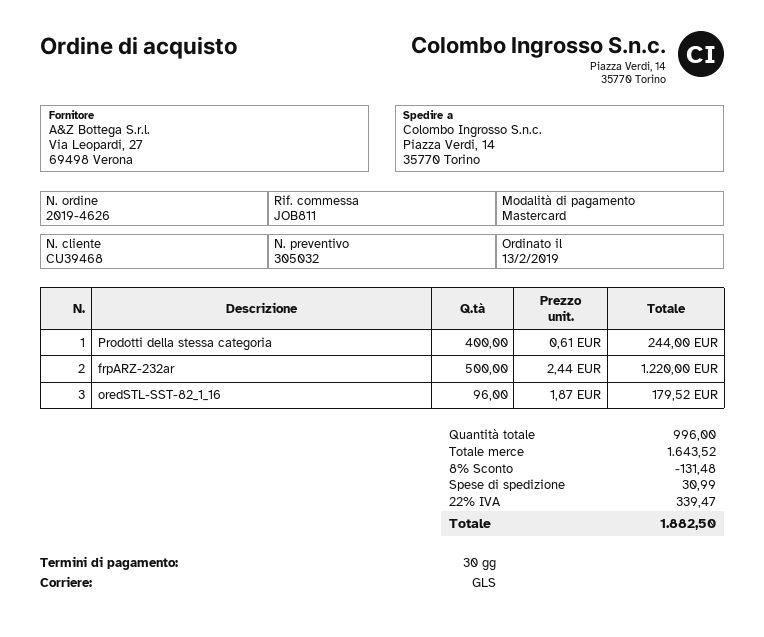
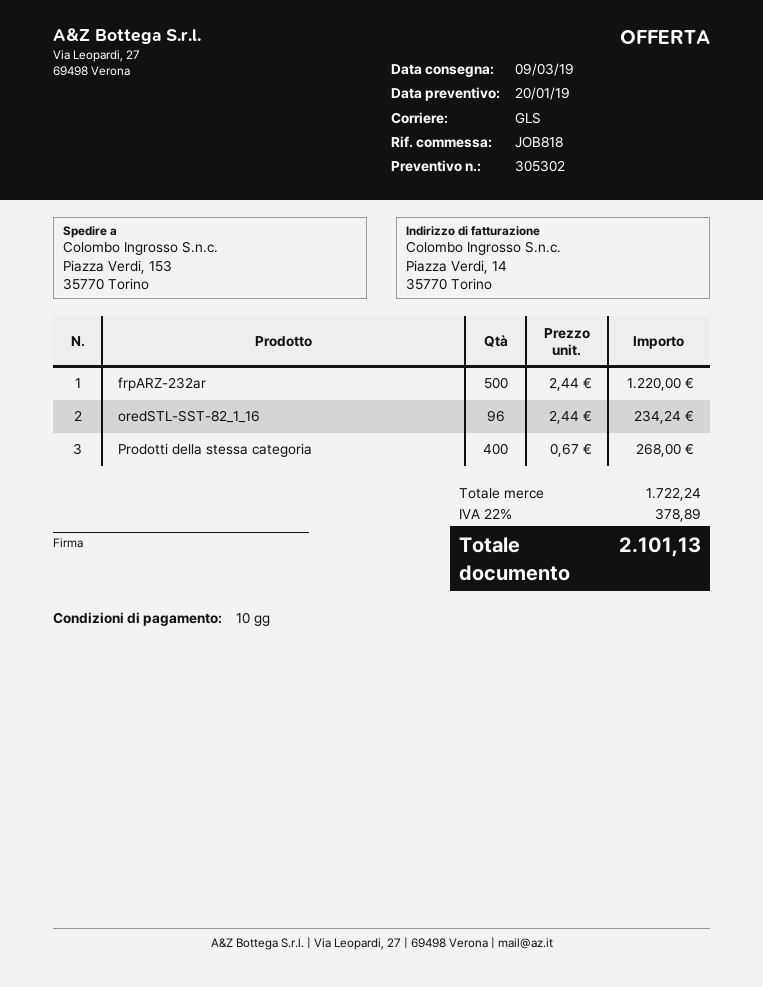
quote number: 305032 -> 305302
payment terms: 30 days -> 10 days
reference: JOB811 -> JOB818
ship to: Piazza Verdi, 14, 35770 Torino -> Piazza Verdi, 153, 35770 Torino
Prodotti della stessa categoria: 400 x 0.61 = 244.00 -> 400 x 0.67 = 268.00
oredSTL-SST-82_1_16: 96 x 1.87 = 179.52 -> 96 x 2.44 = 234.24
subtotal: 1643.52 -> 1722.24
discount: 8% = 131.48 -> none
shipping: 30.99 -> none
tax: 22% = 339.47 -> 22% = 378.89
total: 1882.50 -> 2101.13

